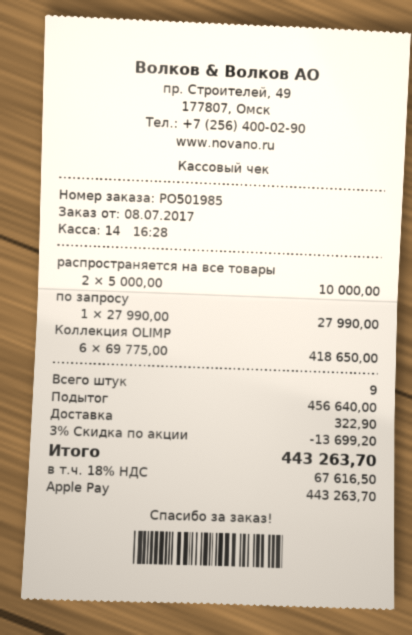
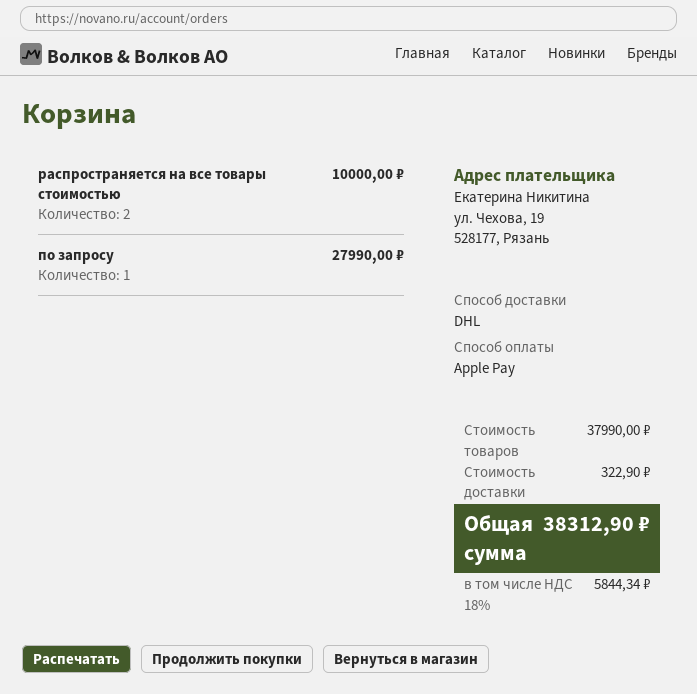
Коллекция OLIMP: 6 for 418650.00 -> none
subtotal: 456640.00 -> 37990.00
discount: 3% = 13699.20 -> none
tax: 18% = 67616.50 -> 18% = 5844.34
total: 443263.70 -> 38312.90

